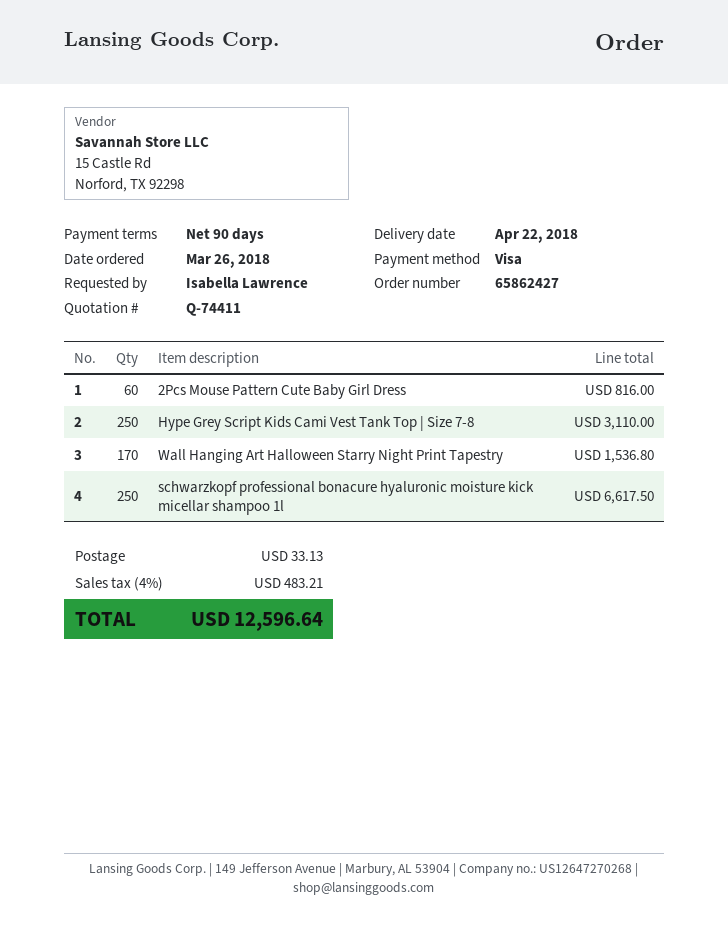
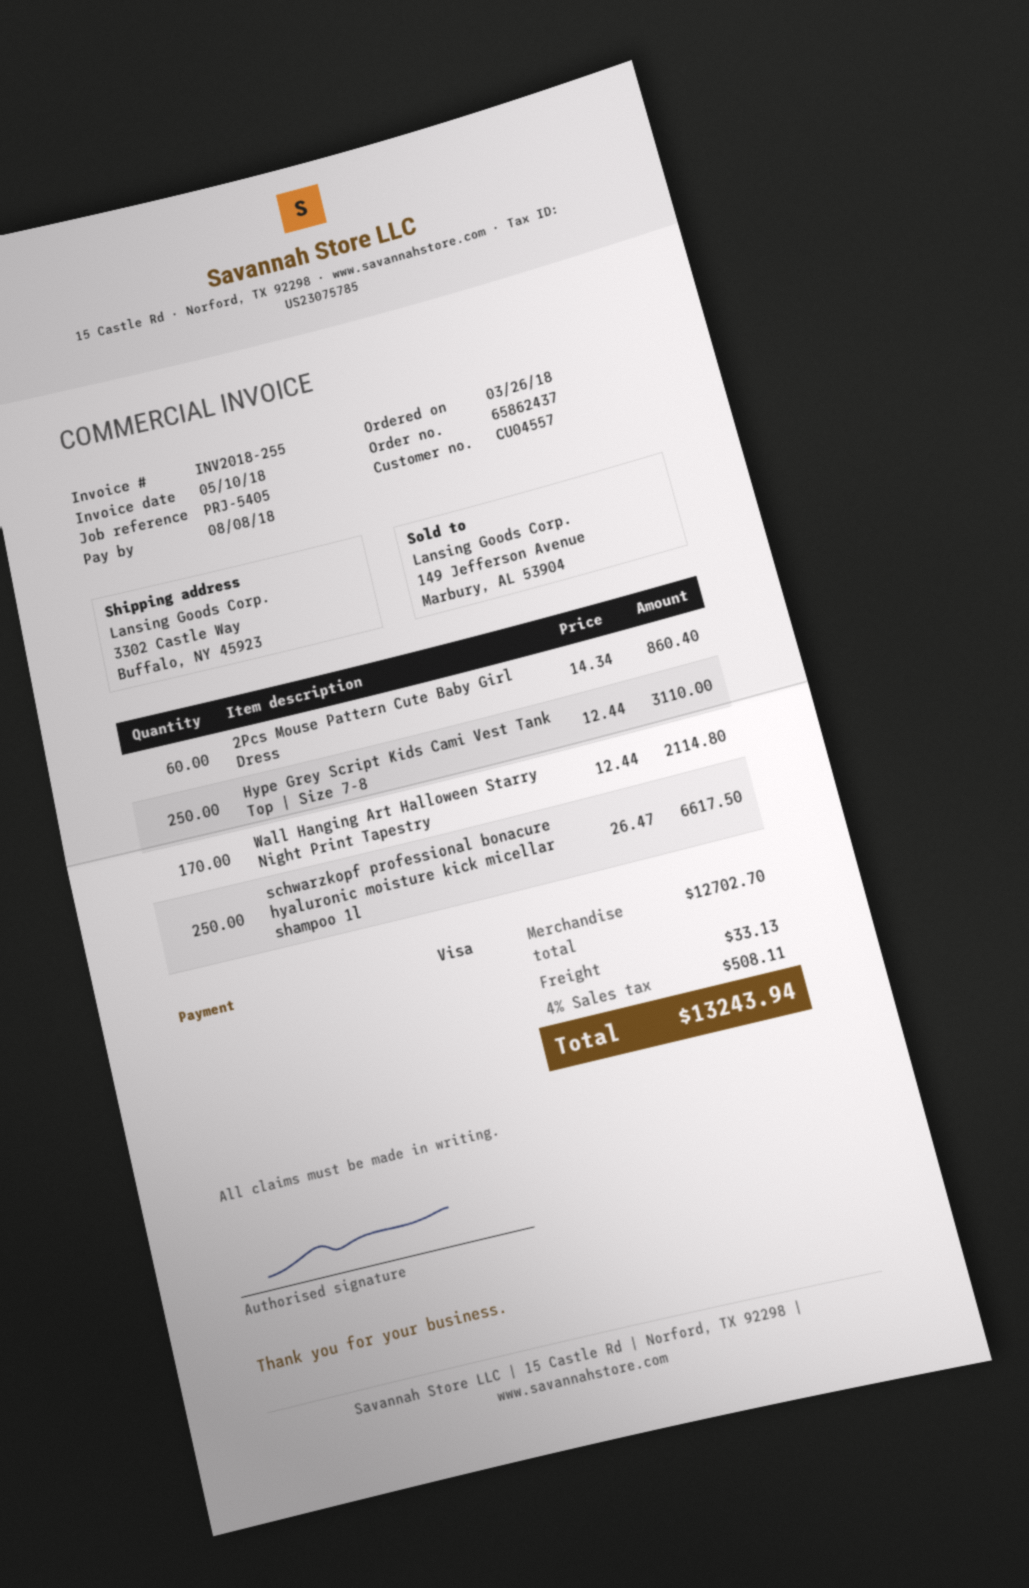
order number: 65862427 -> 65862437
2Pcs Mouse Pattern Cute Baby Girl Dress: 60 for 816.00 -> 60 for 860.40
Wall Hanging Art Halloween Starry Night Print Tapestry: 170 for 1536.80 -> 170 for 2114.80
tax: 4% = 483.21 -> 4% = 508.11
total: 12596.64 -> 13243.94

